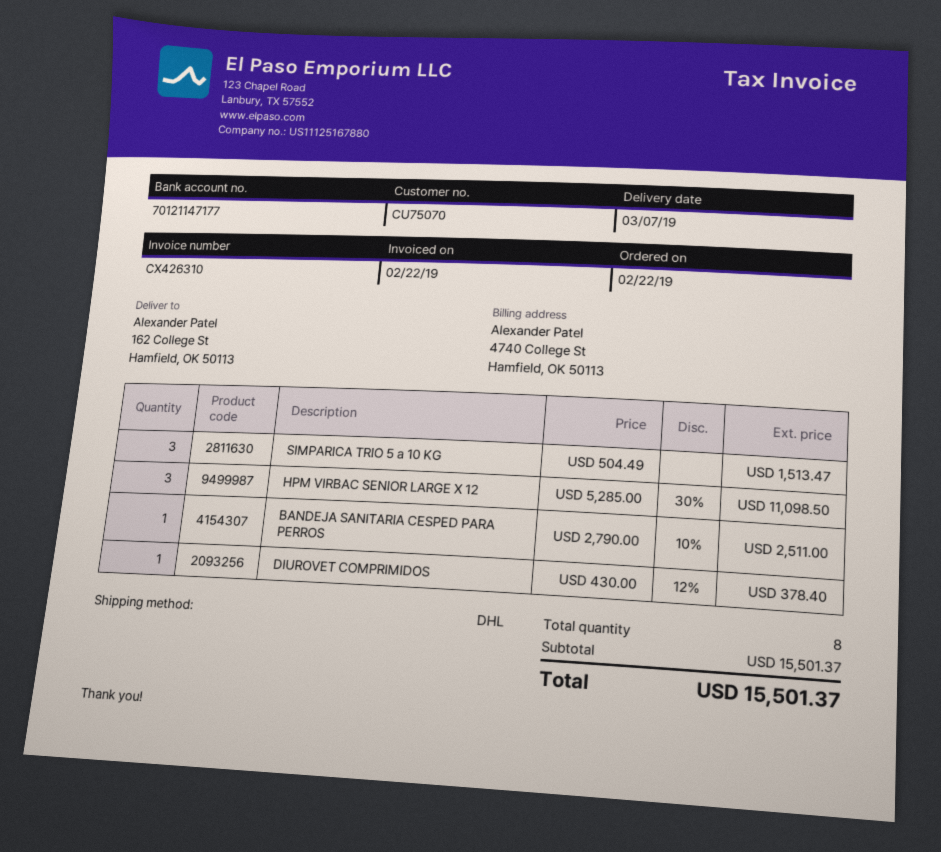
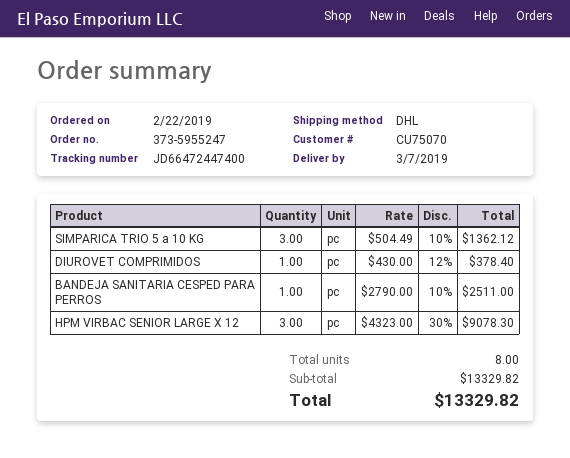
SIMPARICA TRIO 5 a 10 KG: 3 x 504.49 = 1513.47 -> 3 x 504.49 - 10% = 1362.12
HPM VIRBAC SENIOR LARGE X 12: 3 x 5285.00 - 30% = 11098.50 -> 3 x 4323.00 - 30% = 9078.30
subtotal: 15501.37 -> 13329.82
total: 15501.37 -> 13329.82

